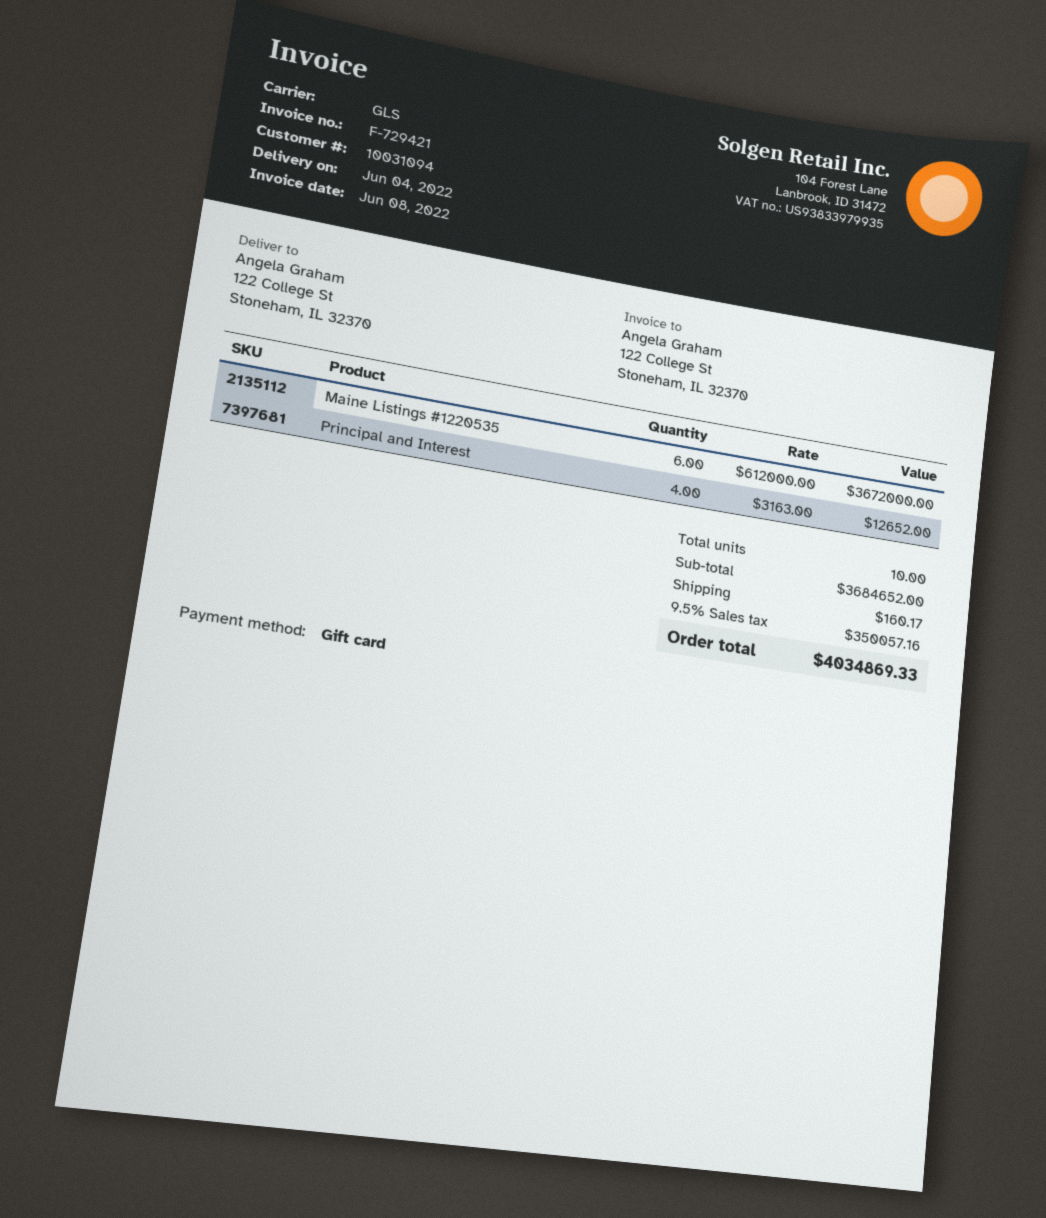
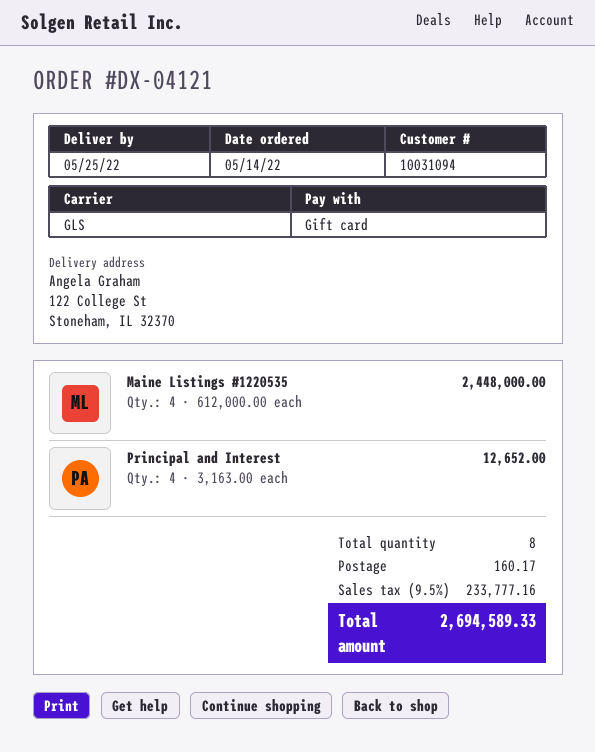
delivery date: 2022-06-04 -> 2022-05-25
Maine Listings #1220535: 6 x 612000.00 = 3672000.00 -> 4 x 612000.00 = 2448000.00
total quantity: 10 -> 8
tax: 9.5% = 350057.16 -> 9.5% = 233777.16
total: 4034869.33 -> 2694589.33

